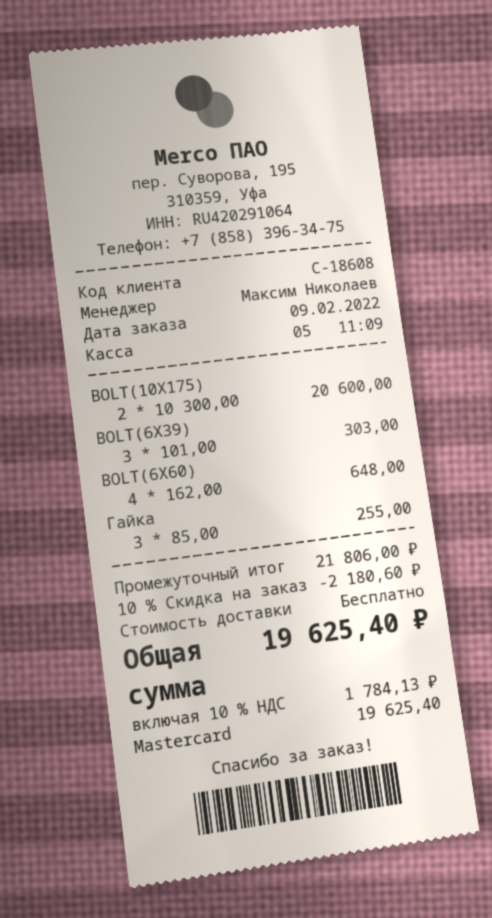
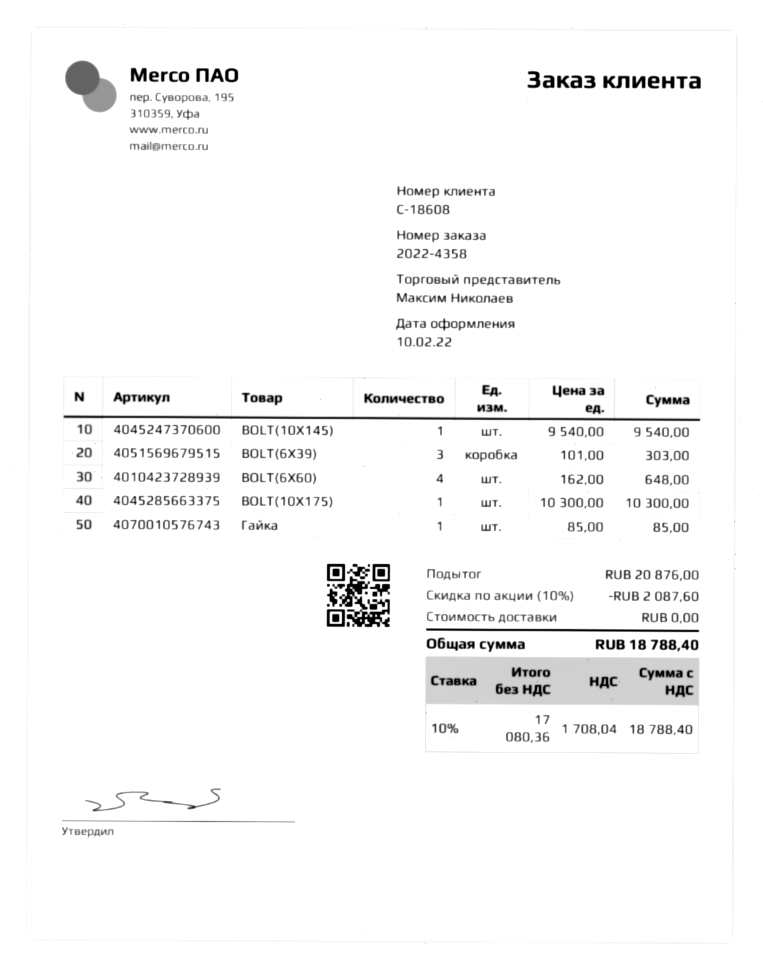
order date: 2022-02-09 -> 2022-02-10
BOLT(10X175): 2 x 10300.00 = 20600.00 -> 1 x 10300.00 = 10300.00
Гайка: 3 x 85.00 = 255.00 -> 1 x 85.00 = 85.00
BOLT(10X145): none -> 1 x 9540.00 = 9540.00
subtotal: 21806.00 -> 20876.00
discount: 10% = 2180.60 -> 10% = 2087.60
tax: 10% = 1784.13 -> 10% = 1708.04
total: 19625.40 -> 18788.40

